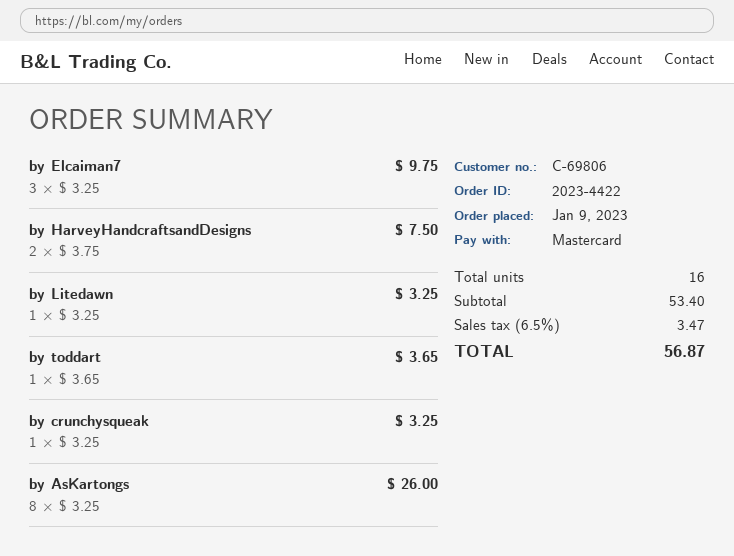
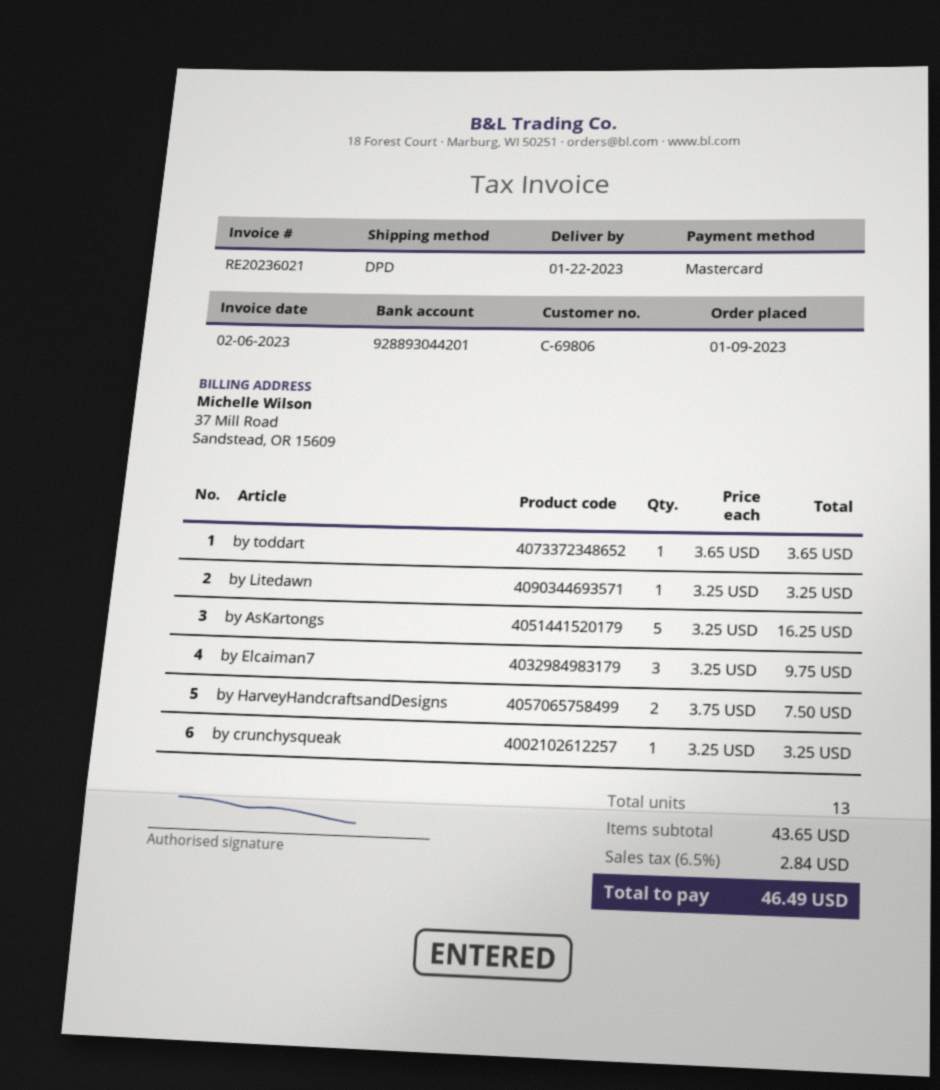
by AsKartongs: 8 x 3.25 = 26.00 -> 5 x 3.25 = 16.25
total quantity: 16 -> 13
subtotal: 53.40 -> 43.65
tax: 6.5% = 3.47 -> 6.5% = 2.84
total: 56.87 -> 46.49

